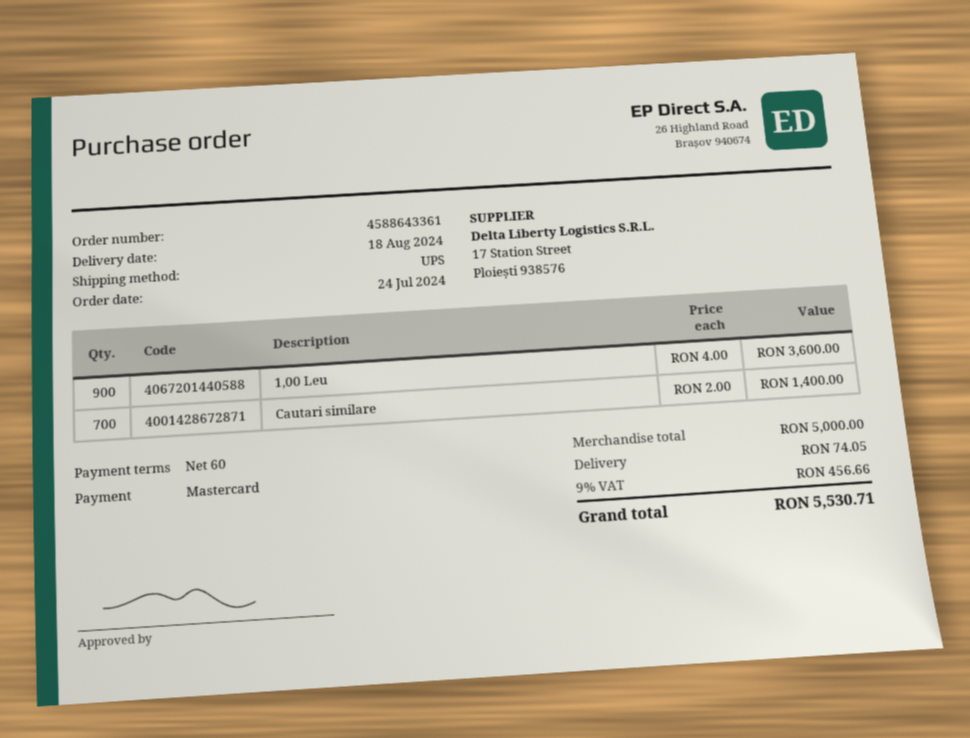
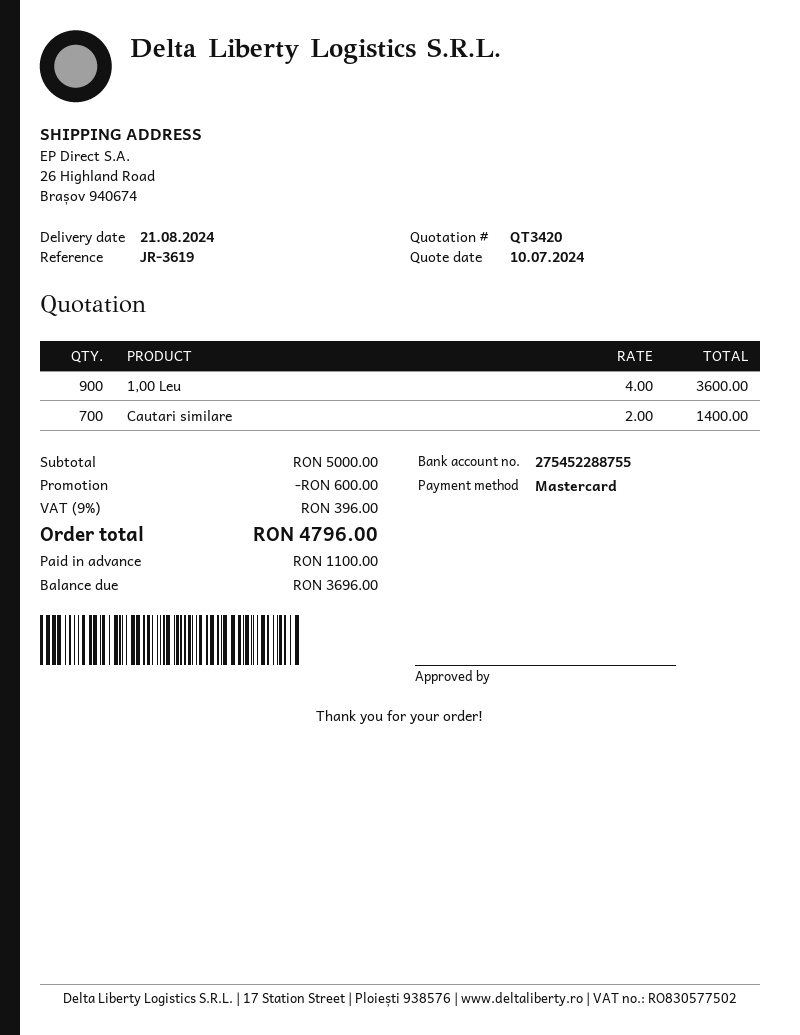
delivery date: 2024-08-18 -> 2024-08-21
discount: none -> 600.00
shipping: 74.05 -> none
tax: 9% = 456.66 -> 9% = 396.00
total: 5530.71 -> 4796.00

